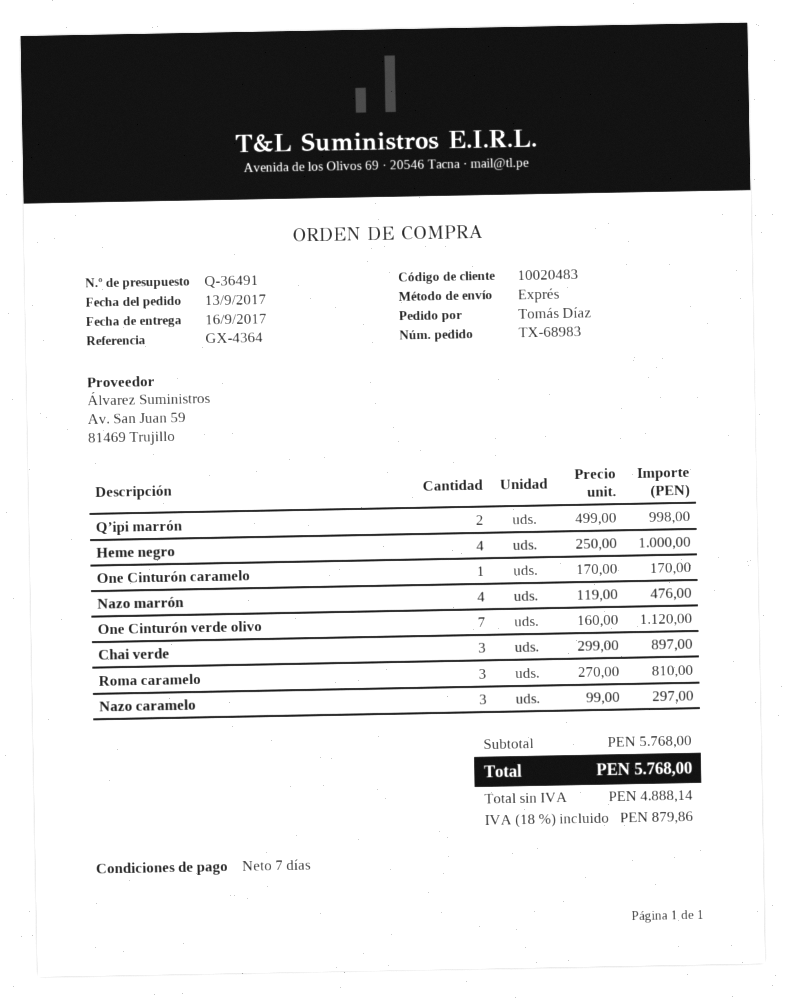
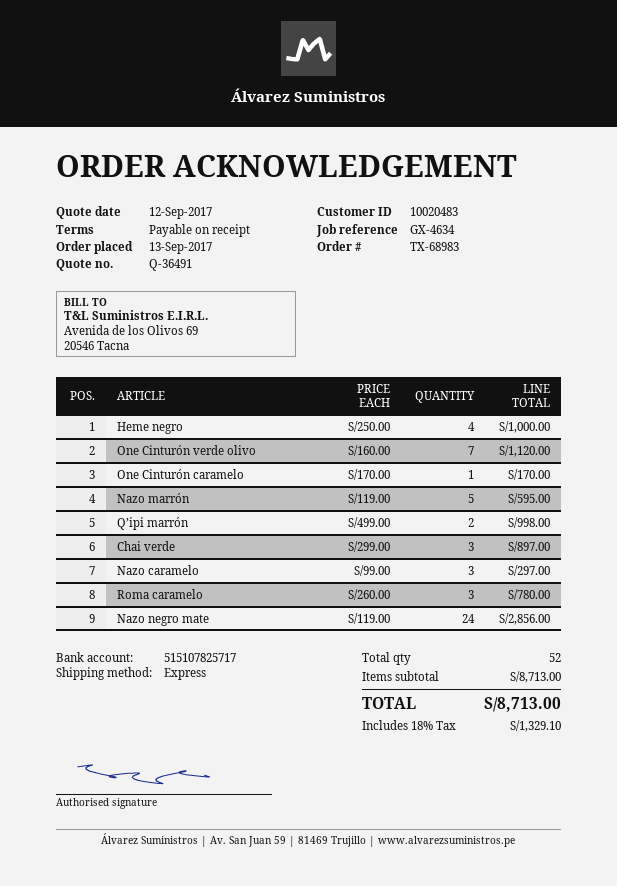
payment terms: 7 days -> on receipt
reference: GX-4364 -> GX-4634
Nazo marrón: 4 x 119.00 = 476.00 -> 5 x 119.00 = 595.00
Roma caramelo: 3 x 270.00 = 810.00 -> 3 x 260.00 = 780.00
Nazo negro mate: none -> 24 x 119.00 = 2856.00
subtotal: 5768.00 -> 8713.00
tax: 18% = 879.86 -> 18% = 1329.10
total: 5768.00 -> 8713.00

